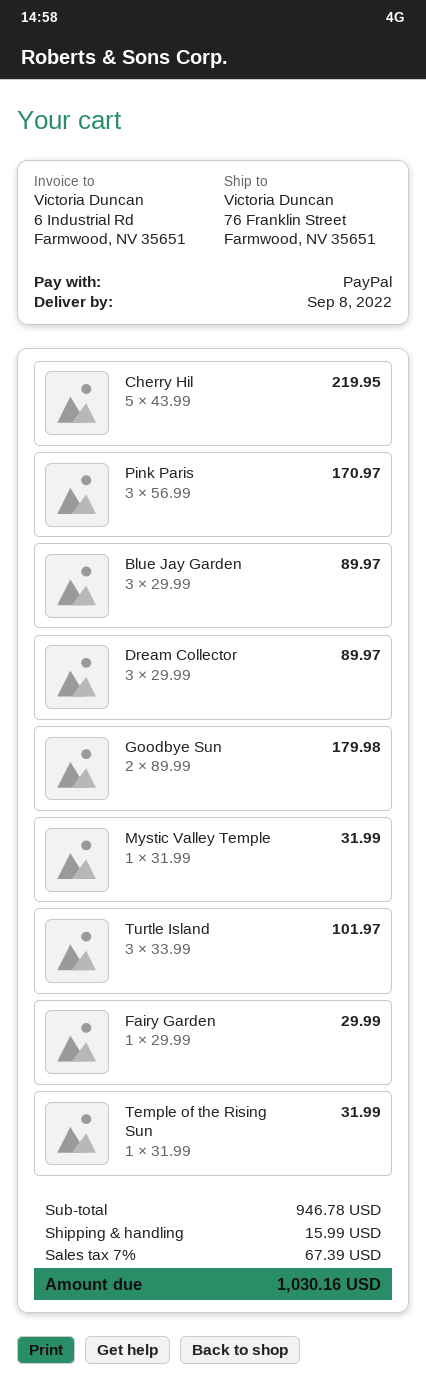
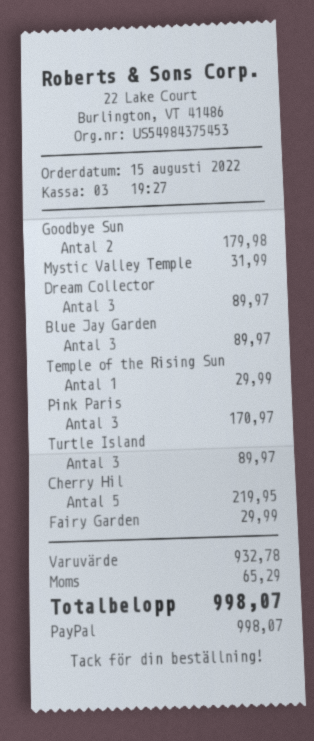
Turtle Island: 3 for 101.97 -> 3 for 89.97
Temple of the Rising Sun: 1 for 31.99 -> 1 for 29.99
subtotal: 946.78 -> 932.78
shipping: 15.99 -> none
tax: 67.39 -> 65.29
total: 1030.16 -> 998.07

